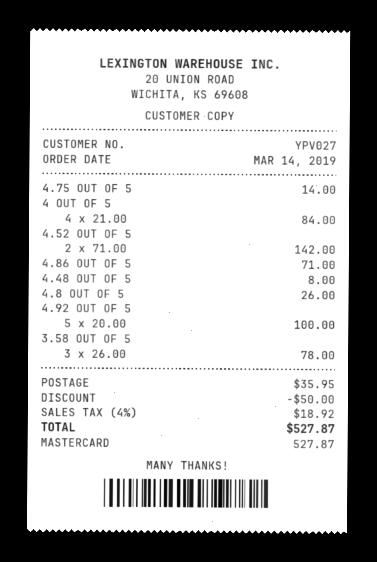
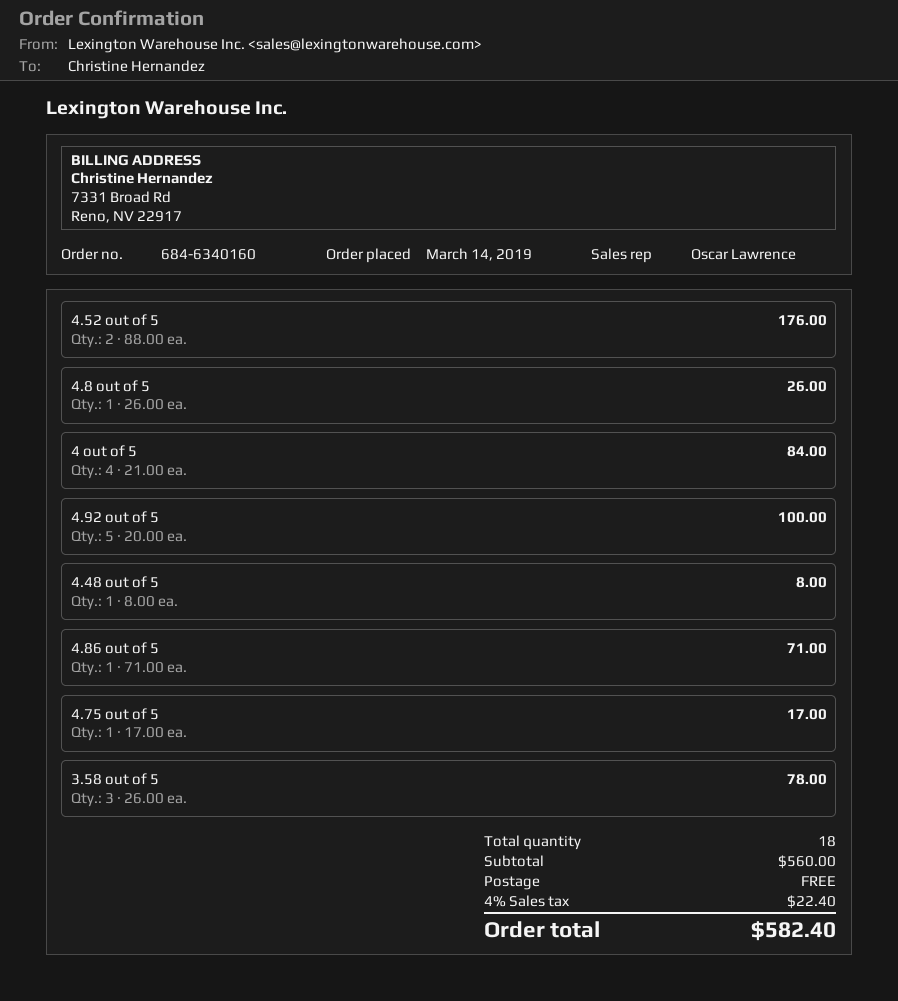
4.75 OUT OF 5: 1 x 14.00 = 14.00 -> 1 x 17.00 = 17.00
4.52 OUT OF 5: 2 x 71.00 = 142.00 -> 2 x 88.00 = 176.00
discount: 50.00 -> none
shipping: 35.95 -> 0.00
tax: 4% = 18.92 -> 4% = 22.40
total: 527.87 -> 582.40

